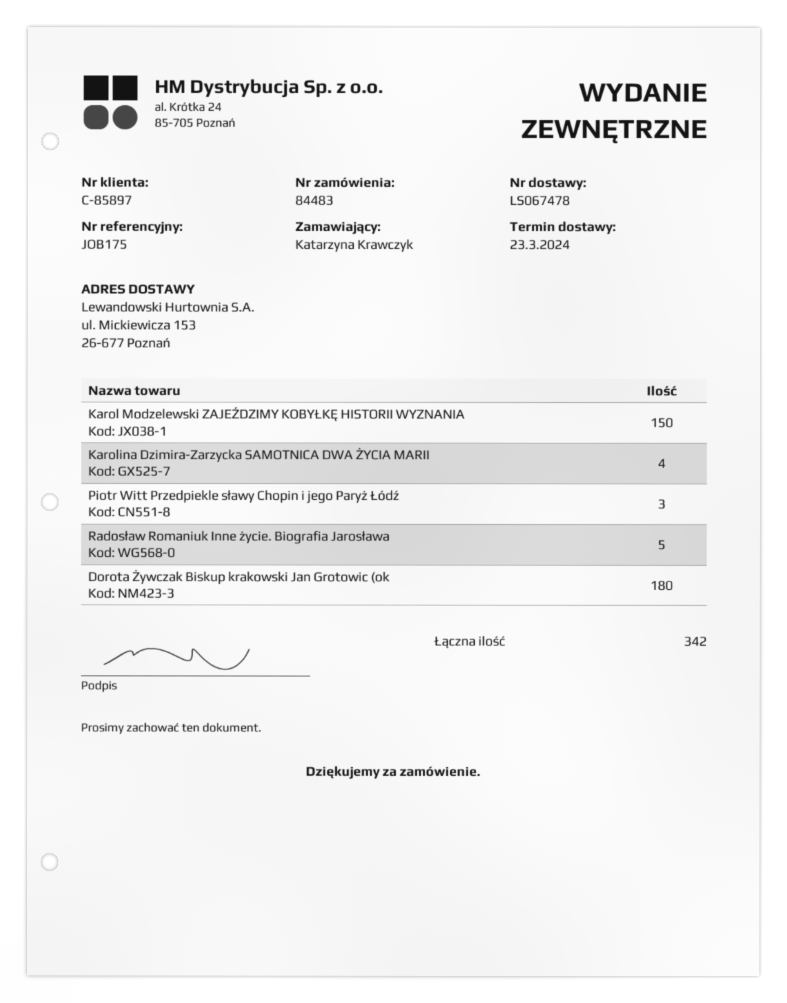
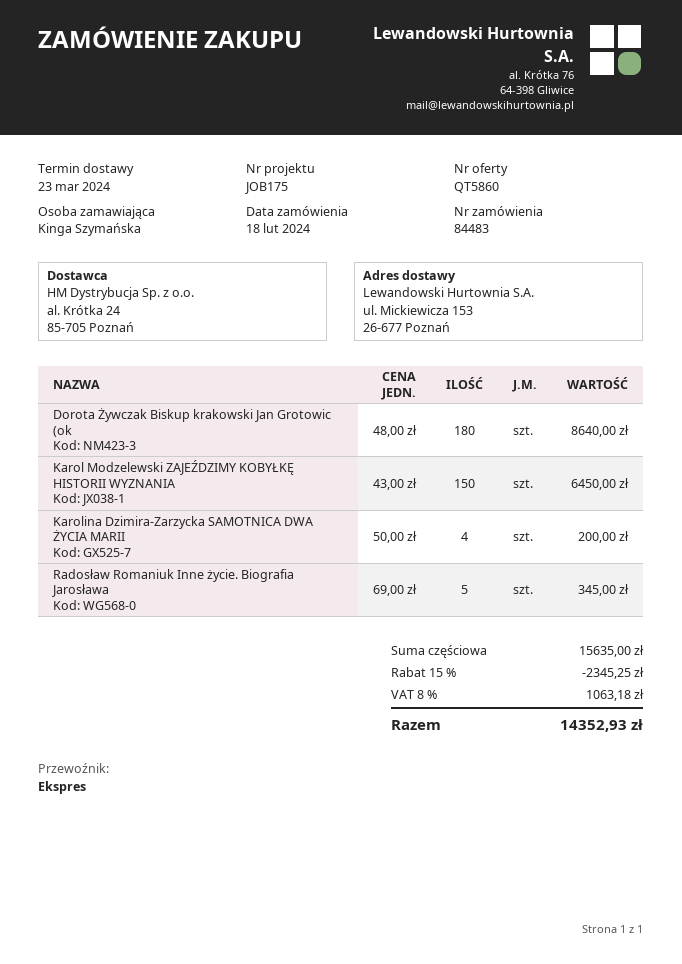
ordered by: Katarzyna Krawczyk -> Kinga Szymańska
Piotr Witt Przedpiekle sławy Chopin i jego Paryż Łódź: 3 -> none

